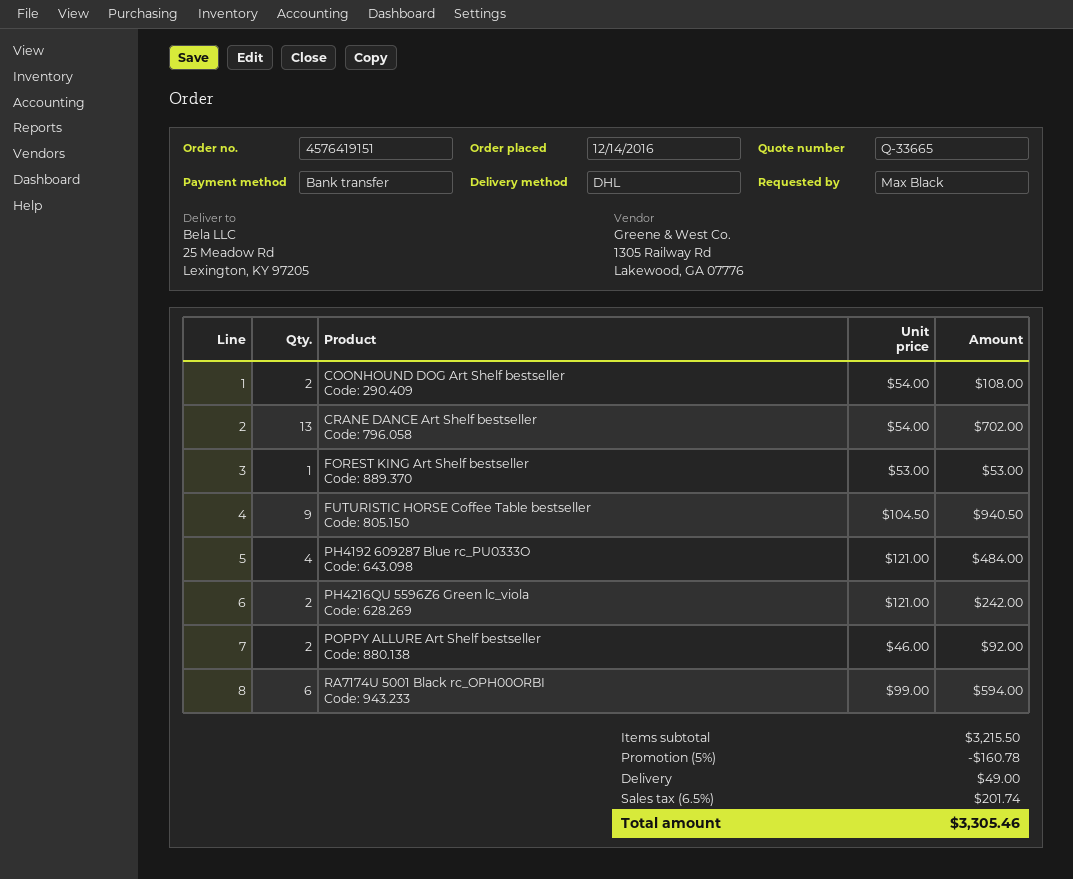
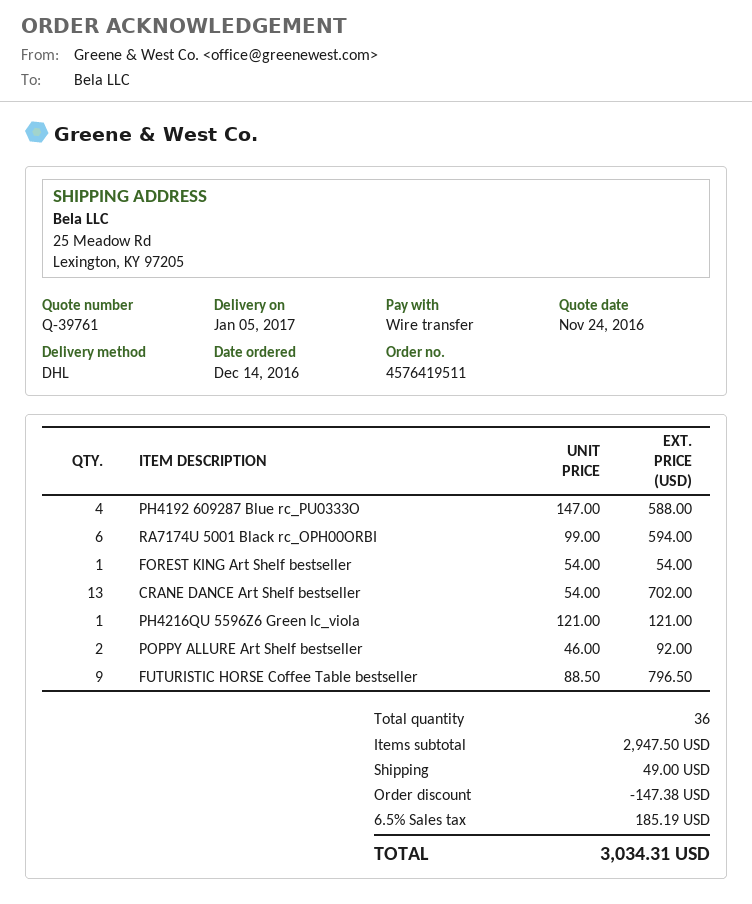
quote number: Q-33665 -> Q-39761
order number: 4576419151 -> 4576419511
COONHOUND DOG Art Shelf bestseller: 2 x 54.00 = 108.00 -> none
FOREST KING Art Shelf bestseller: 1 x 53.00 = 53.00 -> 1 x 54.00 = 54.00
FUTURISTIC HORSE Coffee Table bestseller: 9 x 104.50 = 940.50 -> 9 x 88.50 = 796.50
PH4192 609287 Blue rc_PU0333O: 4 x 121.00 = 484.00 -> 4 x 147.00 = 588.00
PH4216QU 5596Z6 Green lc_viola: 2 x 121.00 = 242.00 -> 1 x 121.00 = 121.00
subtotal: 3215.50 -> 2947.50
discount: 160.78 -> 147.38
tax: 6.5% = 201.74 -> 6.5% = 185.19
total: 3305.46 -> 3034.31

